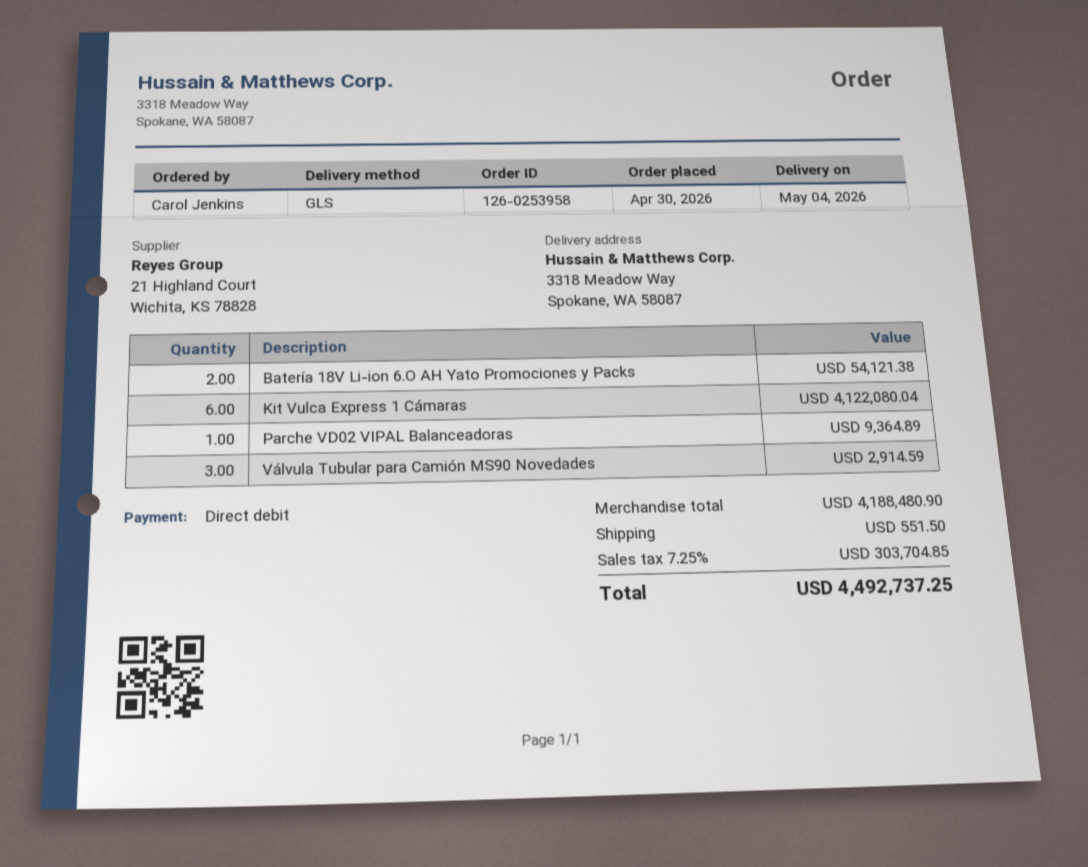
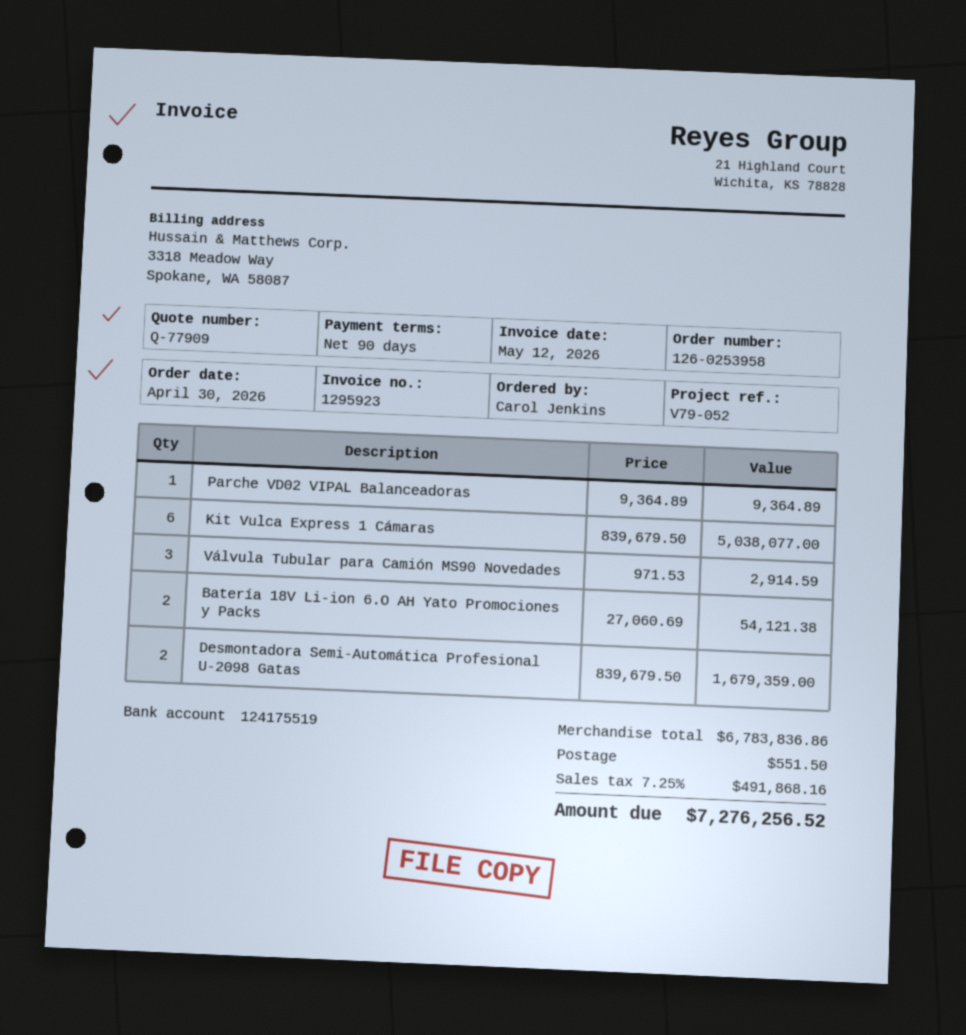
Kit Vulca Express 1 Cámaras: 6 for 4122080.04 -> 6 for 5038077.00
Desmontadora Semi-Automática Profesional U-2098 Gatas: none -> 2 for 1679359.00
subtotal: 4188480.90 -> 6783836.86
tax: 7.25% = 303704.85 -> 7.25% = 491868.16
total: 4492737.25 -> 7276256.52

